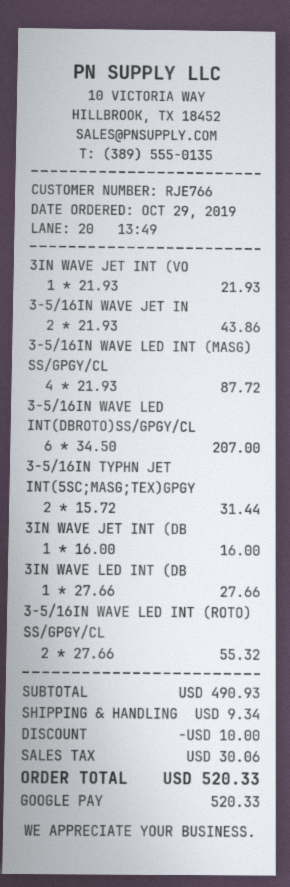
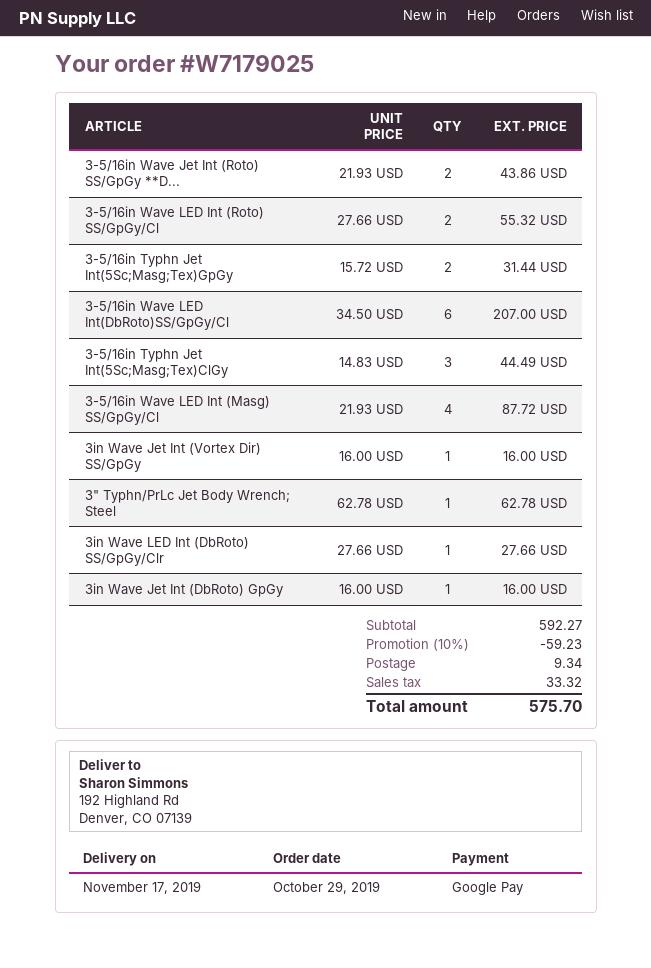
3IN WAVE JET INT (VO: 1 x 21.93 = 21.93 -> 1 x 16.00 = 16.00
3-5/16in Typhn Jet Int(5Sc;Masg;Tex)ClGy: none -> 3 x 14.83 = 44.49
3" Typhn/PrLc Jet Body Wrench; Steel: none -> 1 x 62.78 = 62.78
subtotal: 490.93 -> 592.27
discount: 10.00 -> 59.23
tax: 30.06 -> 33.32
total: 520.33 -> 575.70

